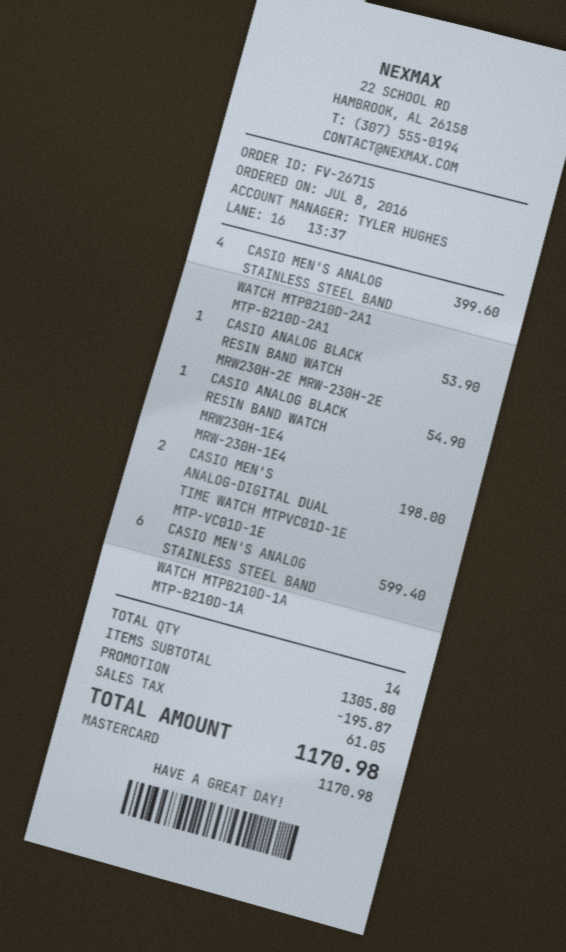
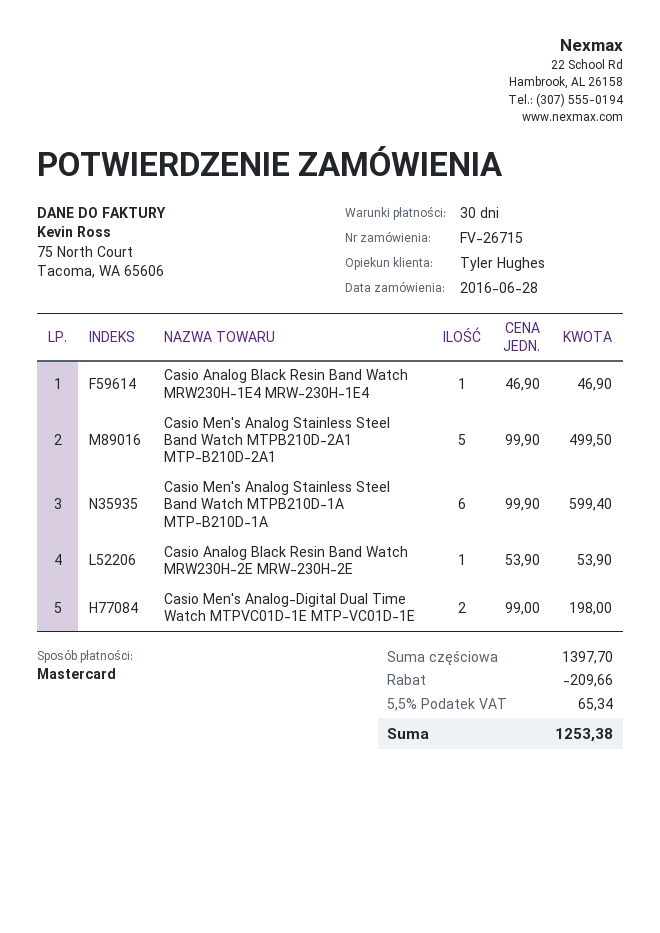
order date: 2016-07-08 -> 2016-06-28
CASIO MEN'S ANALOG STAINLESS STEEL BAND WATCH MTPB210D-2A1 MTP-B210D-2A1: 4 for 399.60 -> 5 for 499.50
CASIO ANALOG BLACK RESIN BAND WATCH MRW230H-1E4 MRW-230H-1E4: 1 for 54.90 -> 1 for 46.90
subtotal: 1305.80 -> 1397.70
discount: 195.87 -> 209.66
tax: 61.05 -> 65.34
total: 1170.98 -> 1253.38

